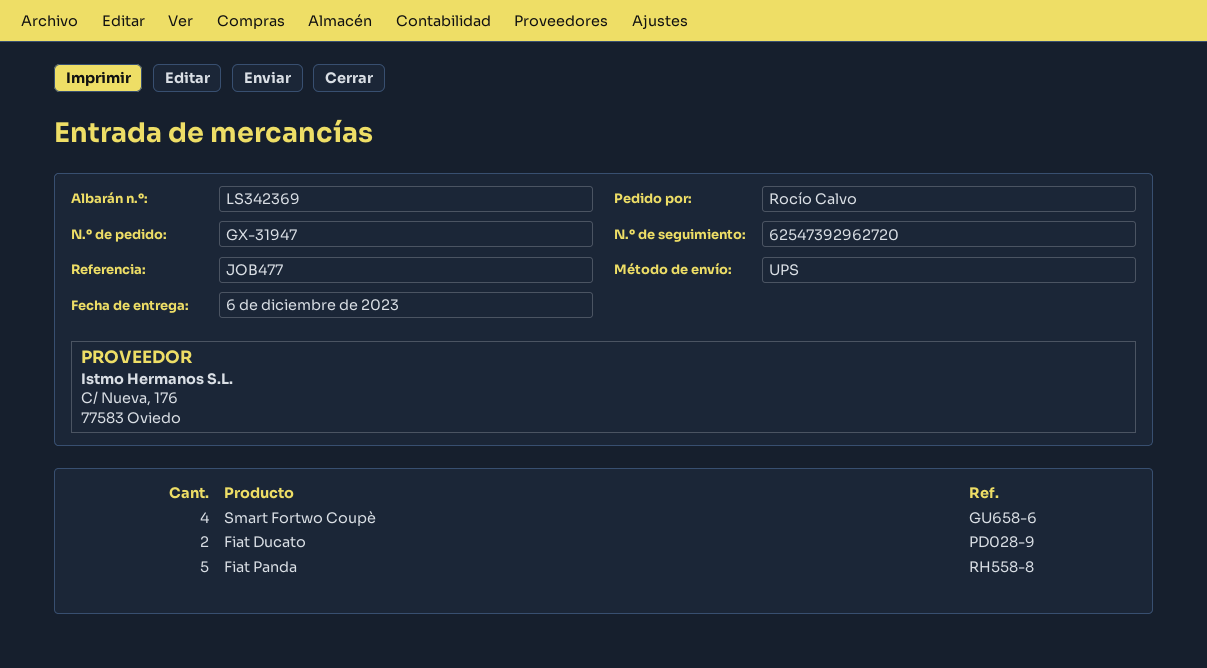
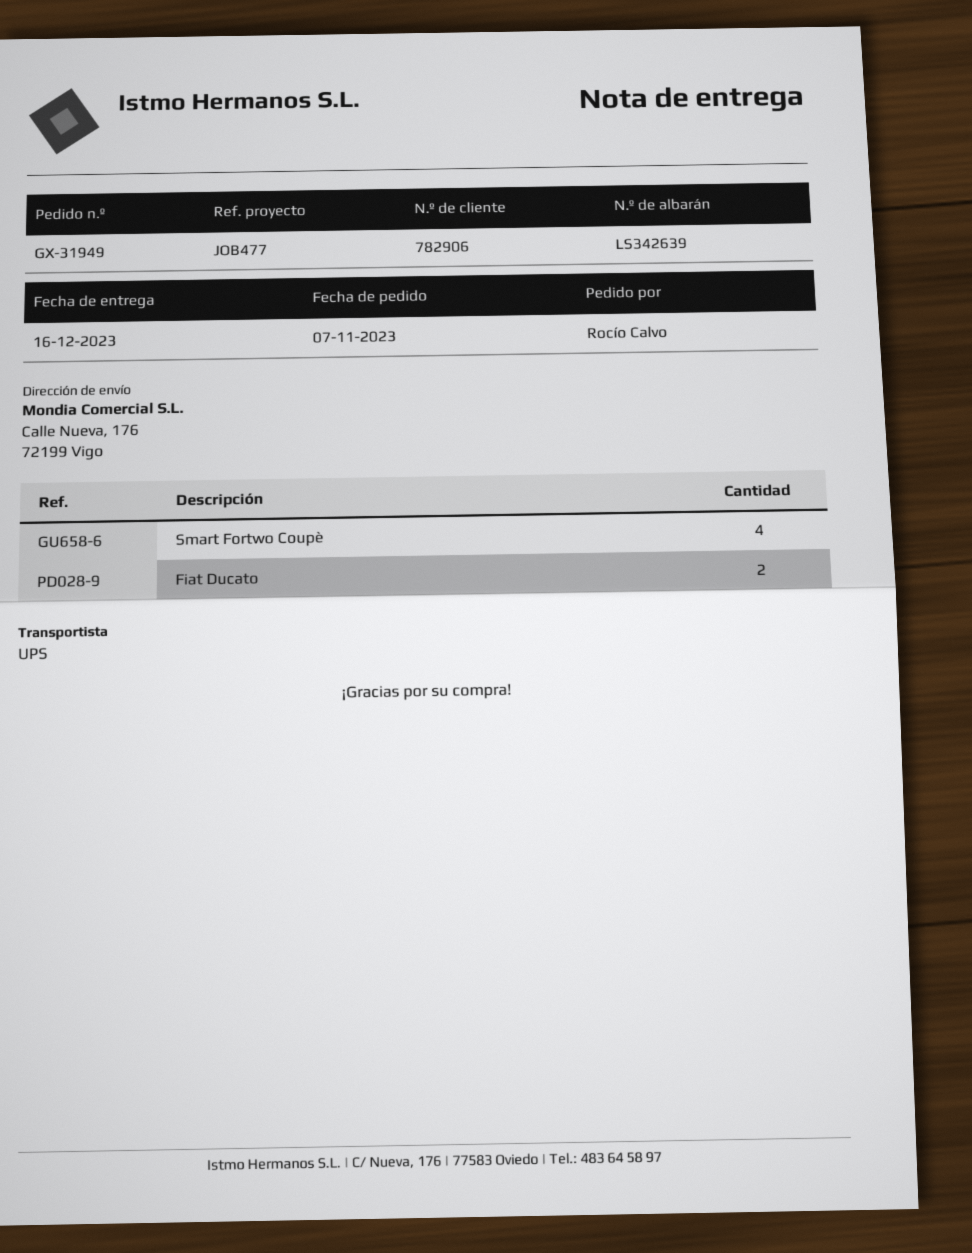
order number: GX-31947 -> GX-31949
delivery note number: LS342369 -> LS342639
delivery date: 2023-12-06 -> 2023-12-16
Fiat Panda: 5 -> none

